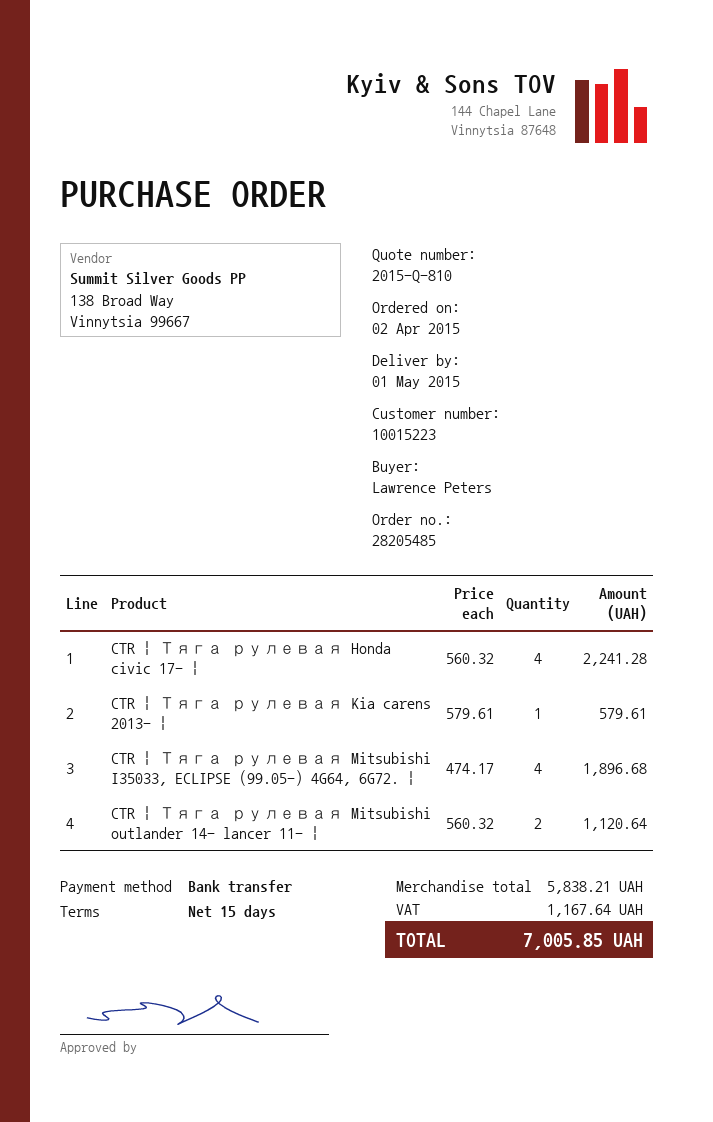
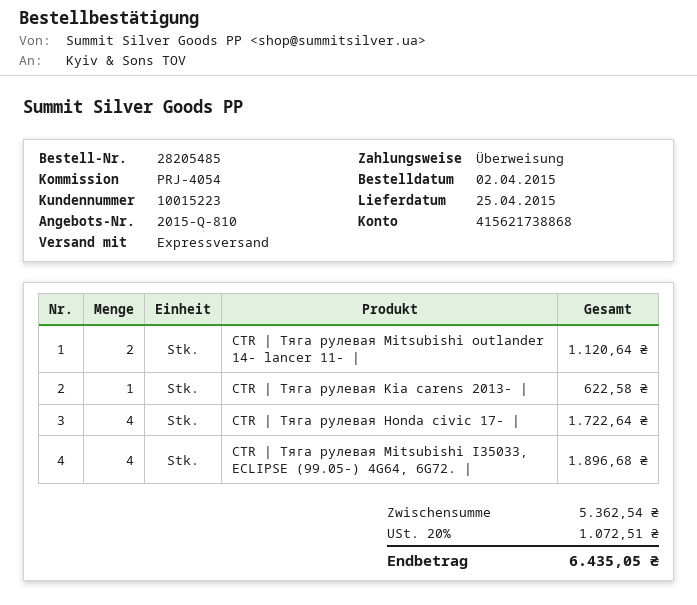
delivery date: 2015-05-01 -> 2015-04-25
CTR | Тяга рулевая Honda civic 17- |: 4 for 2241.28 -> 4 for 1722.64
CTR | Тяга рулевая Kia carens 2013- |: 1 for 579.61 -> 1 for 622.58
subtotal: 5838.21 -> 5362.54
tax: 1167.64 -> 1072.51
total: 7005.85 -> 6435.05

